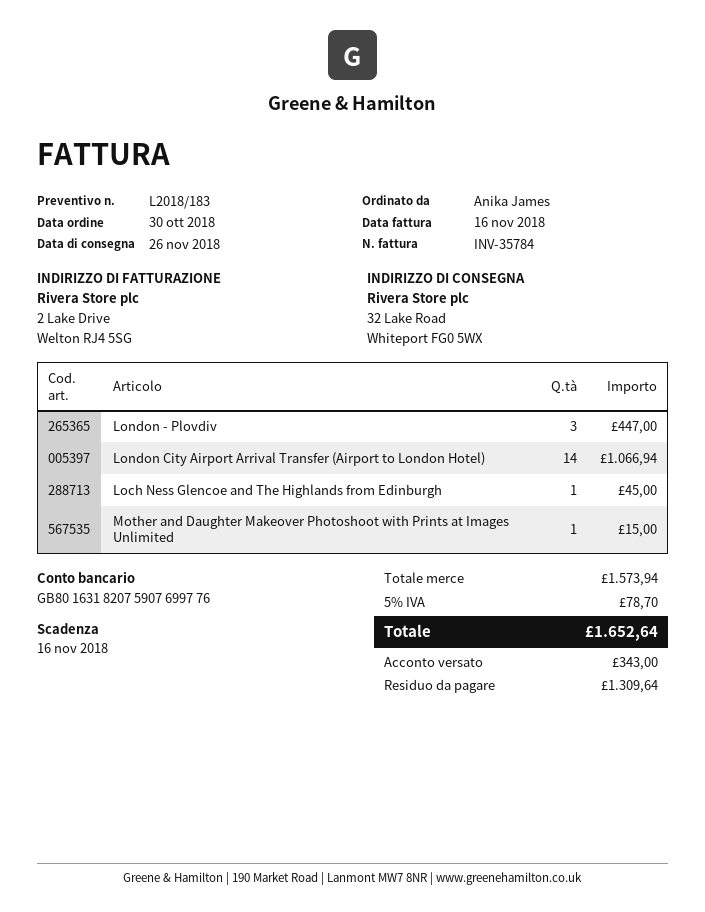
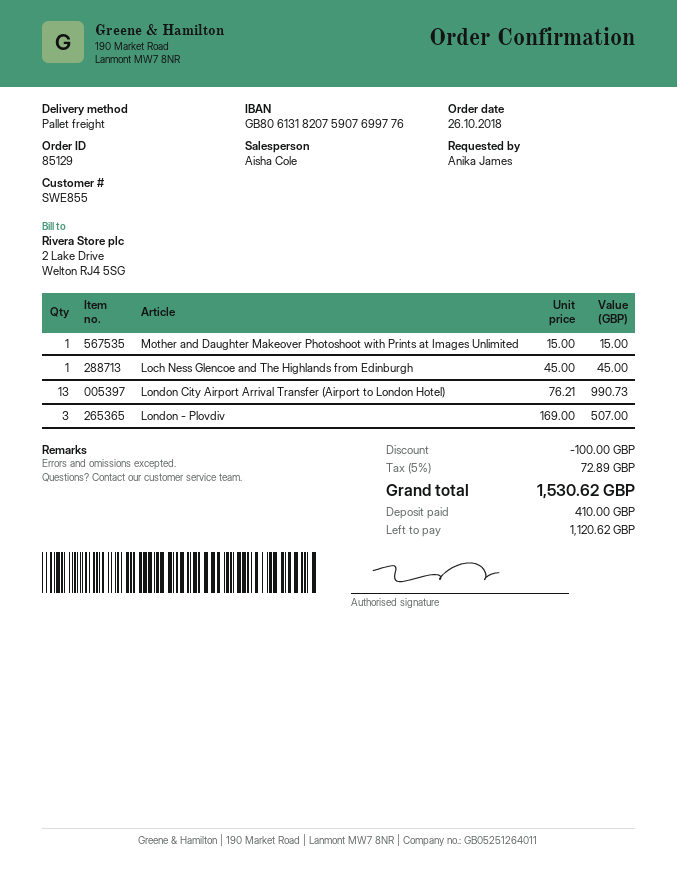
order date: 2018-10-30 -> 2018-10-26
bank account: GB80163182075907699776 -> GB80613182075907699776
London - Plovdiv: 3 for 447.00 -> 3 for 507.00
London City Airport Arrival Transfer (Airport to London Hotel): 14 for 1066.94 -> 13 for 990.73
discount: none -> 100.00
tax: 5% = 78.70 -> 5% = 72.89
total: 1652.64 -> 1530.62
deposit: 343.00 -> 410.00
balance: 1309.64 -> 1120.62

